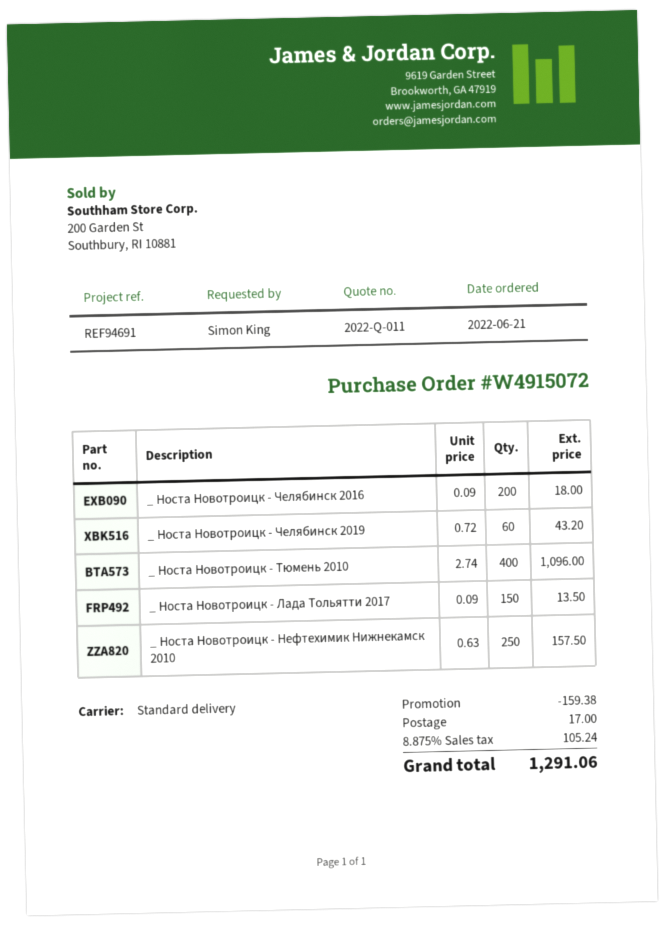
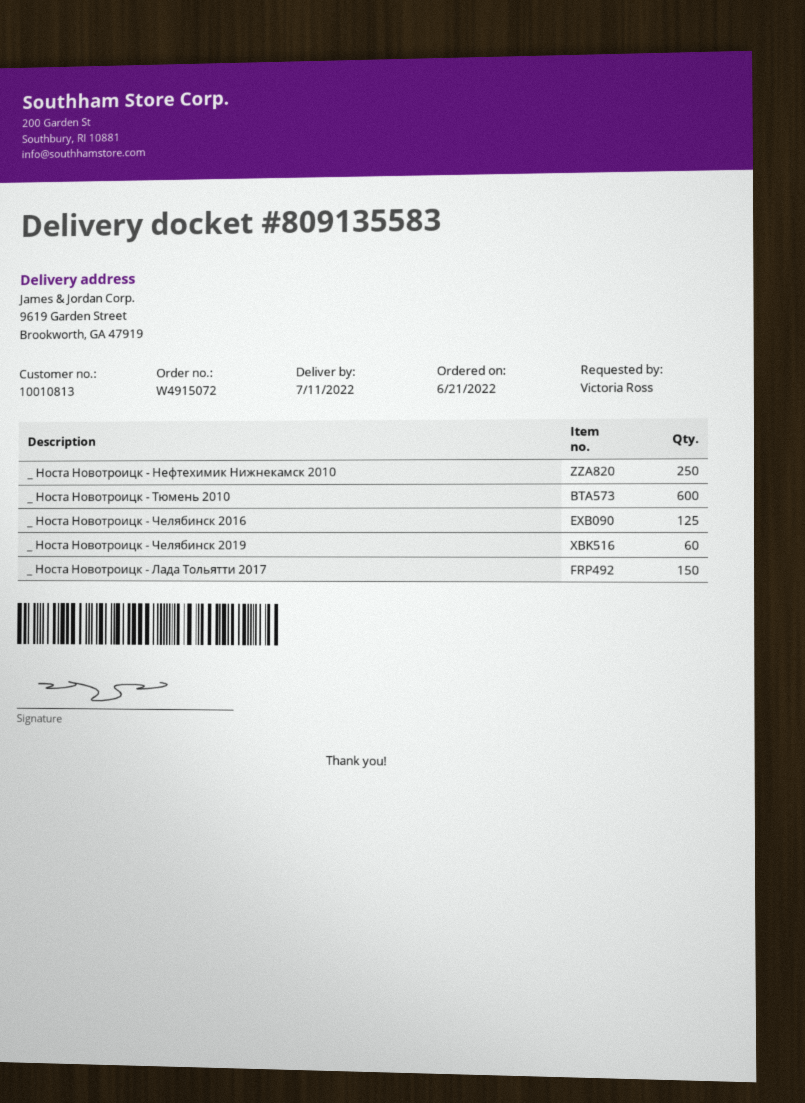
ordered by: Simon King -> Victoria Ross
_ Носта Новотроицк - Челябинск 2016: 200 -> 125
_ Носта Новотроицк - Тюмень 2010: 400 -> 600

